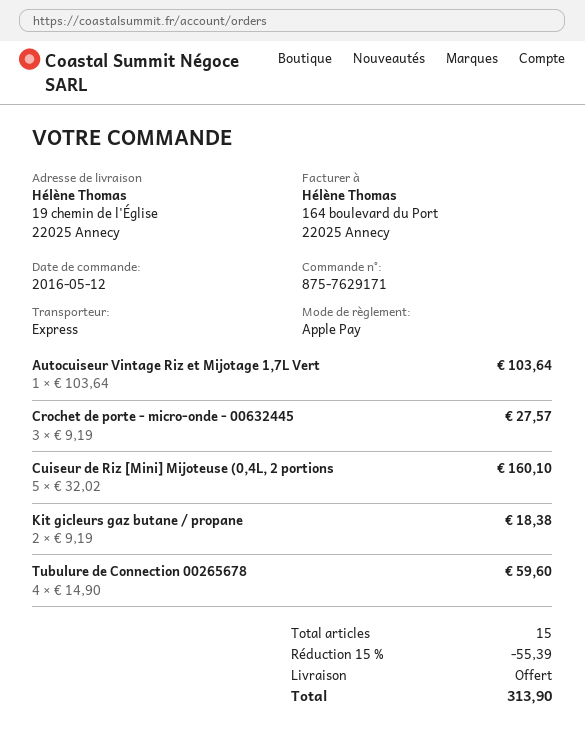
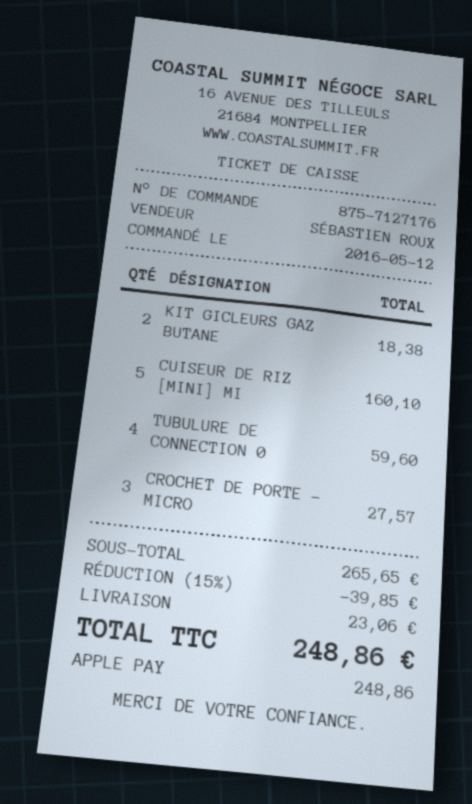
order number: 875-7629171 -> 875-7127176
Autocuiseur Vintage Riz et Mijotage 1,7L Vert: 1 for 103.64 -> none
discount: 15% = 55.39 -> 15% = 39.85
shipping: 0.00 -> 23.06
total: 313.90 -> 248.86

